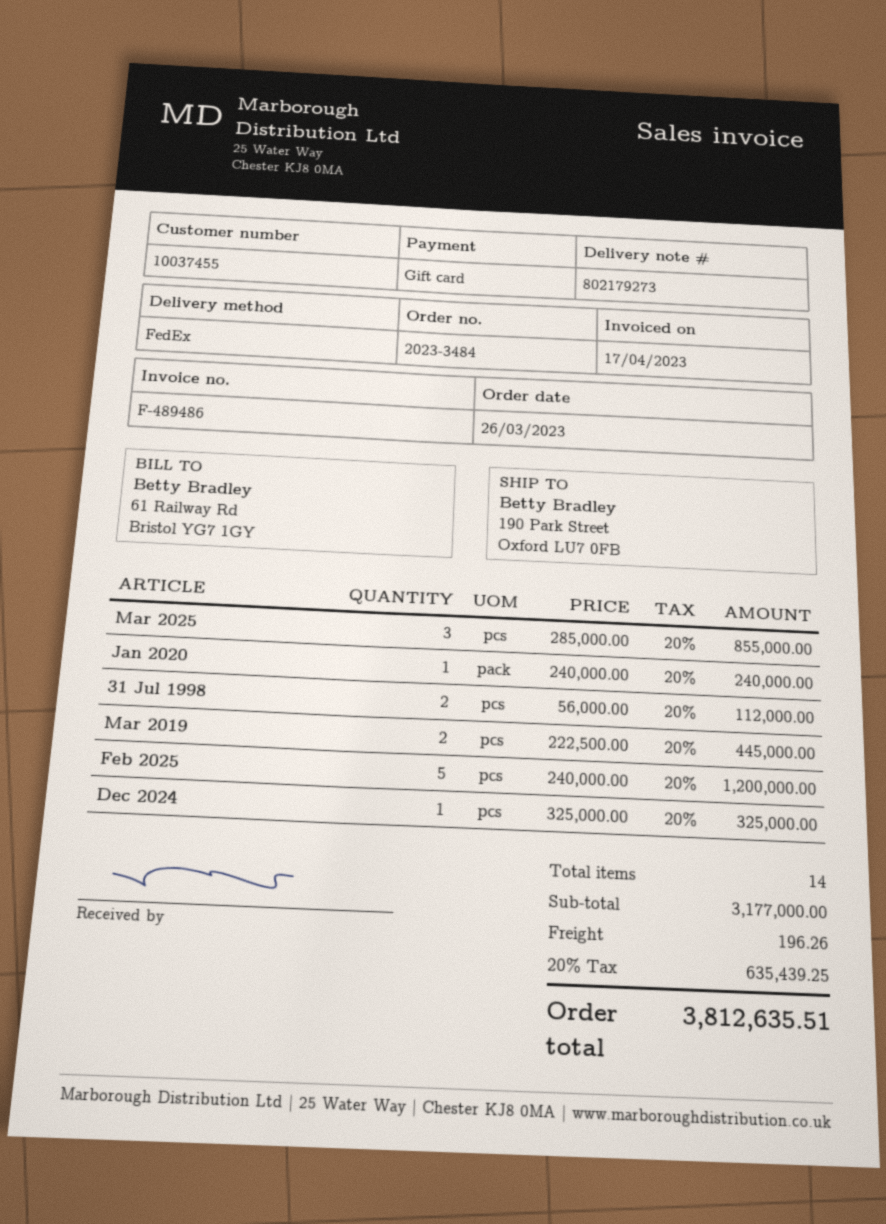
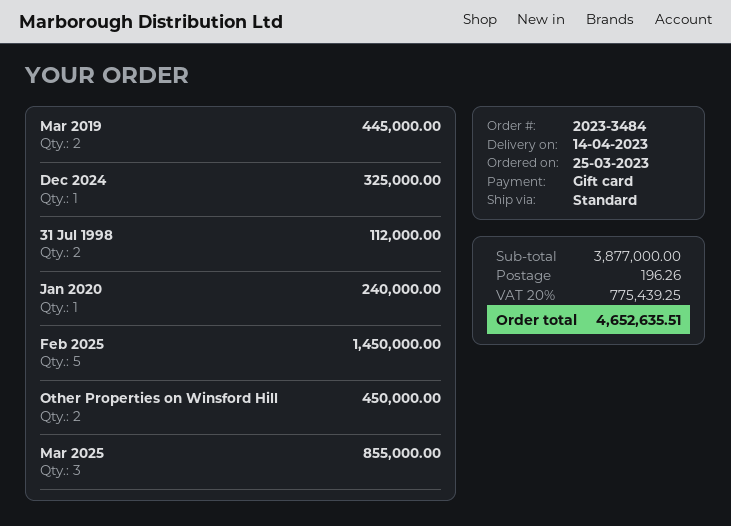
order date: 2023-03-26 -> 2023-03-25
shipping method: FedEx -> standard
Feb 2025: 5 for 1200000.00 -> 5 for 1450000.00
Other Properties on Winsford Hill: none -> 2 for 450000.00
subtotal: 3177000.00 -> 3877000.00
tax: 20% = 635439.25 -> 20% = 775439.25
total: 3812635.51 -> 4652635.51

